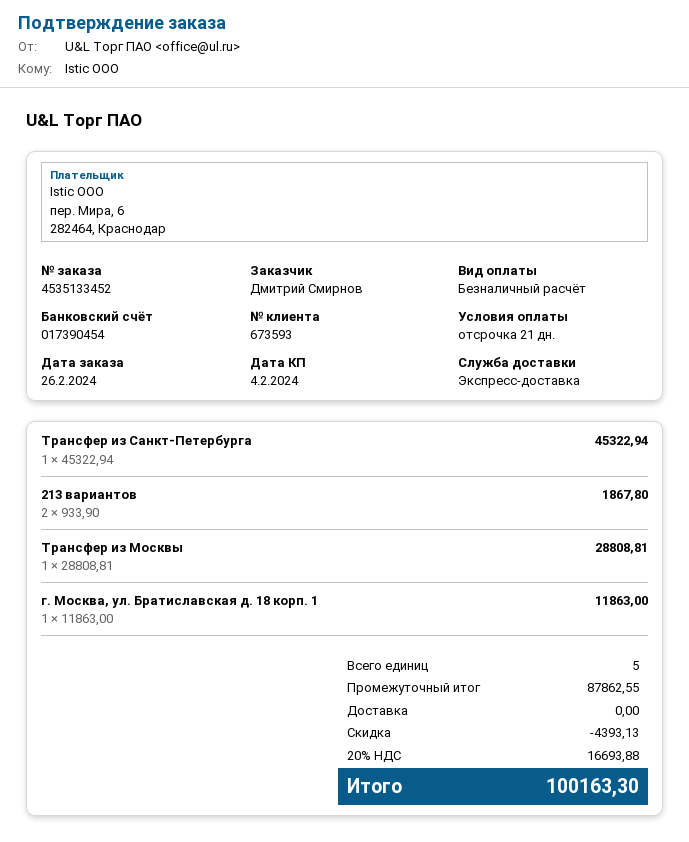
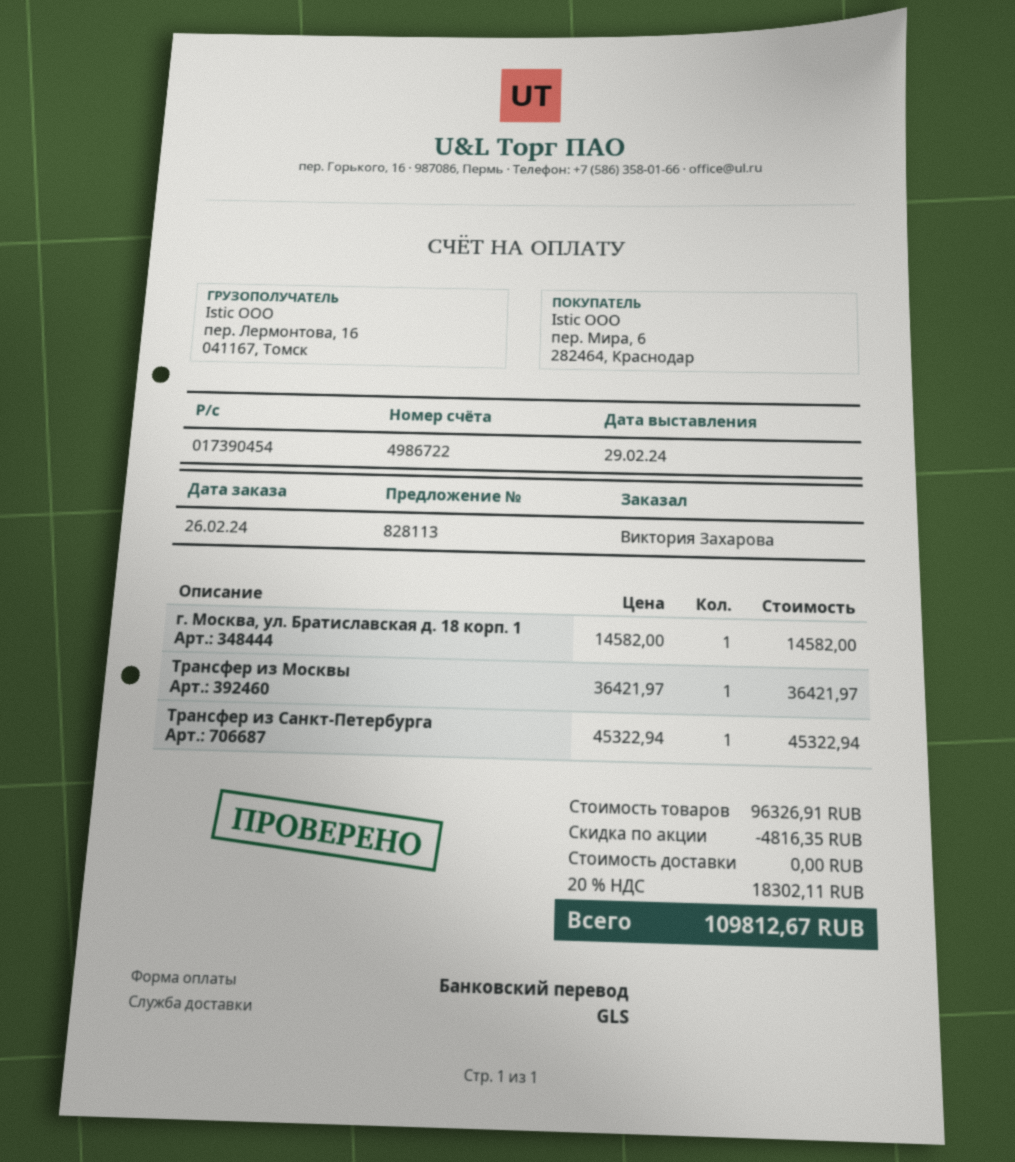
ordered by: Дмитрий Смирнов -> Виктория Захарова
shipping method: express -> GLS
213 вариантов: 2 x 933.90 = 1867.80 -> none
Трансфер из Москвы: 1 x 28808.81 = 28808.81 -> 1 x 36421.97 = 36421.97
г. Москва, ул. Братиславская д. 18 корп. 1: 1 x 11863.00 = 11863.00 -> 1 x 14582.00 = 14582.00
subtotal: 87862.55 -> 96326.91
discount: 4393.13 -> 4816.35
tax: 20% = 16693.88 -> 20% = 18302.11
total: 100163.30 -> 109812.67

